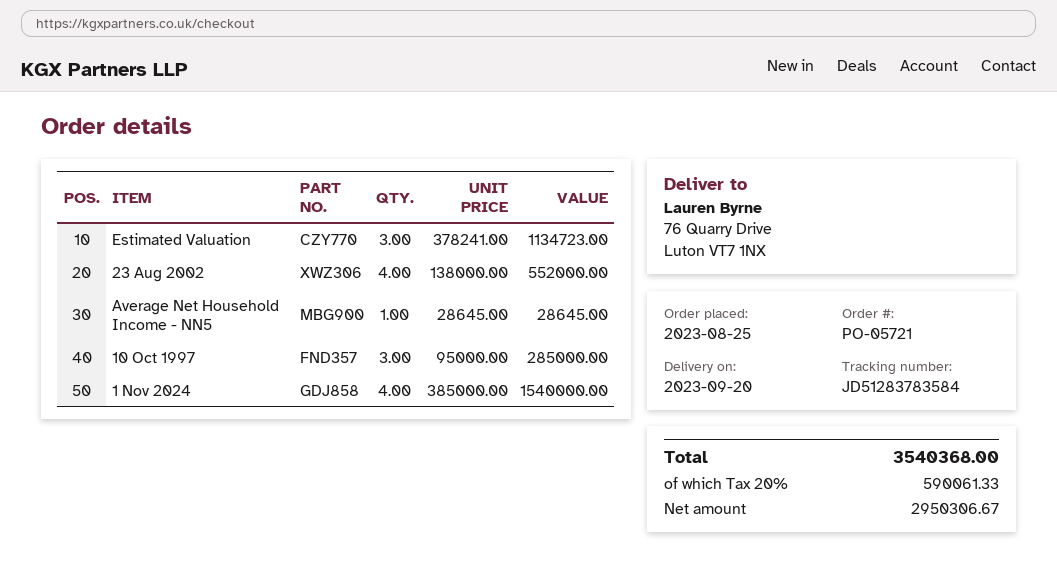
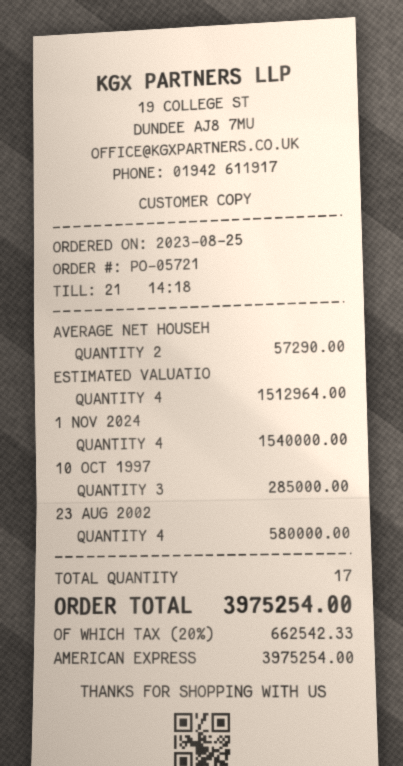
Estimated Valuation: 3 for 1134723.00 -> 4 for 1512964.00
23 Aug 2002: 4 for 552000.00 -> 4 for 580000.00
Average Net Household Income - NN5: 1 for 28645.00 -> 2 for 57290.00
tax: 20% = 590061.33 -> 20% = 662542.33
total: 3540368.00 -> 3975254.00

